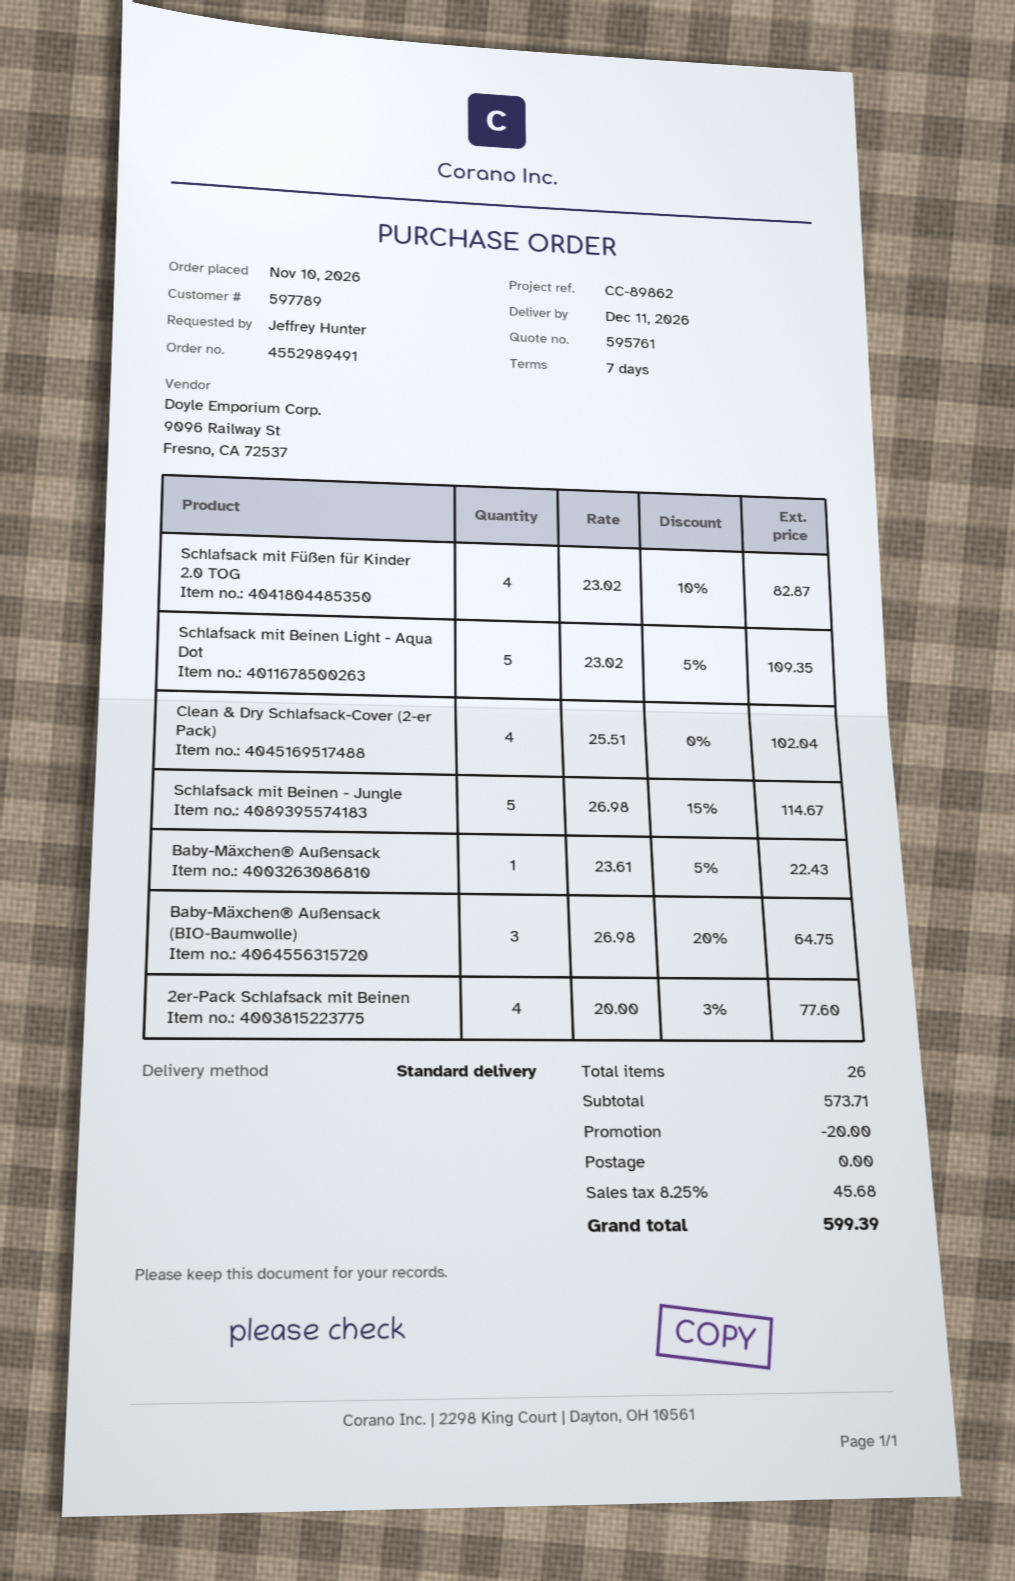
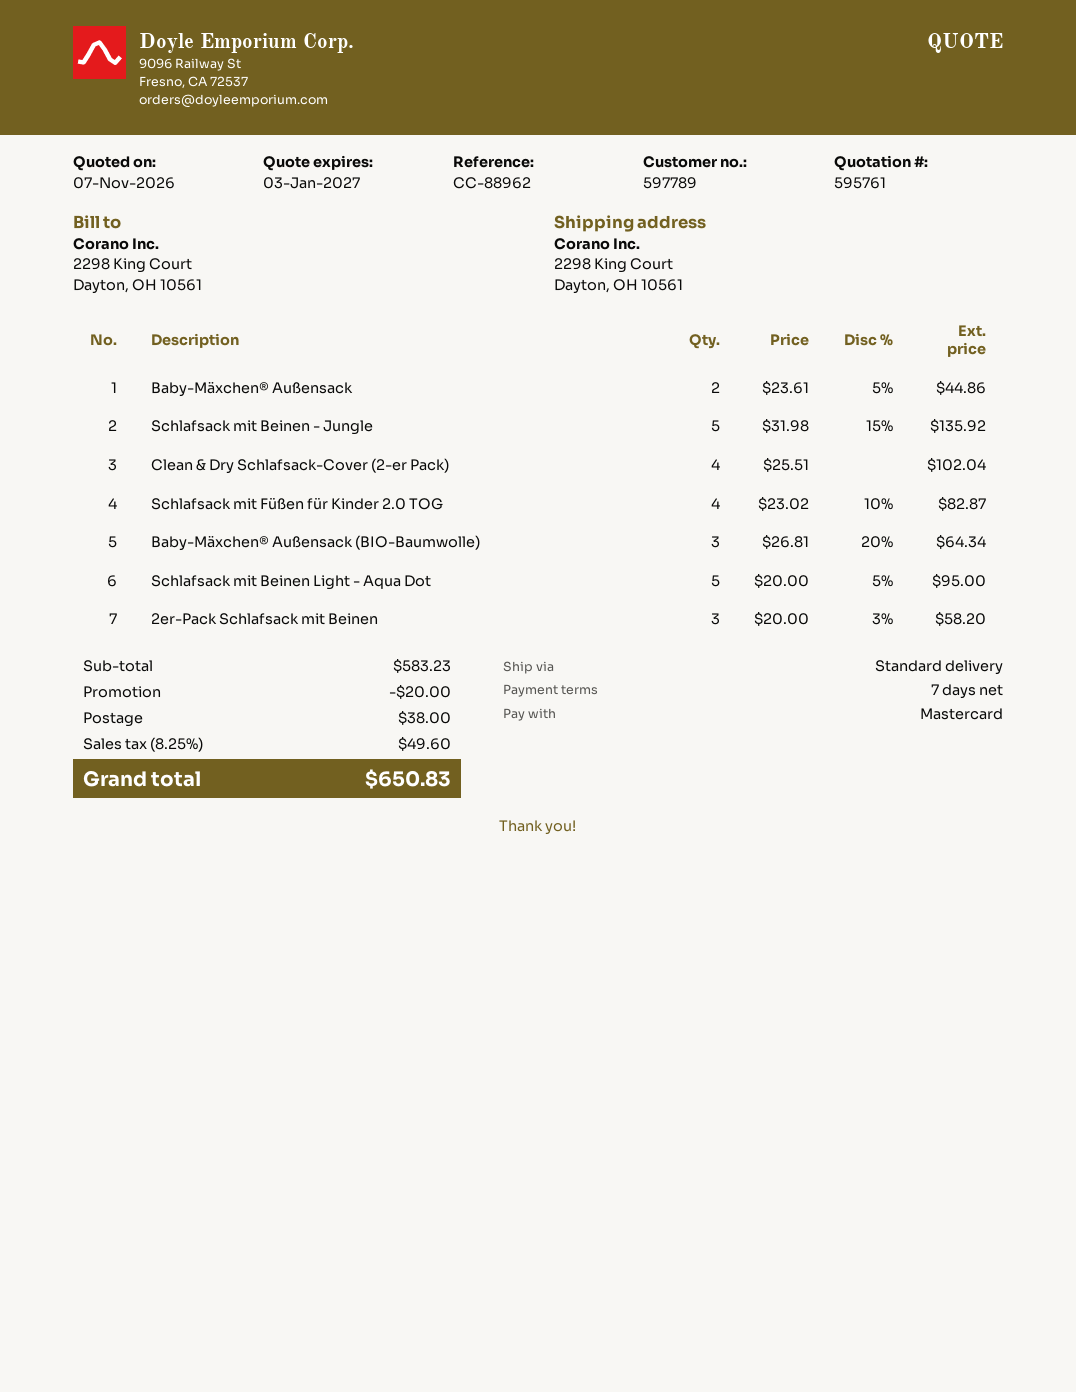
reference: CC-89862 -> CC-88962
Schlafsack mit Beinen Light - Aqua Dot: 5 x 23.02 - 5% = 109.35 -> 5 x 20.00 - 5% = 95.00
Schlafsack mit Beinen - Jungle: 5 x 26.98 - 15% = 114.67 -> 5 x 31.98 - 15% = 135.92
Baby-Mäxchen® Außensack: 1 x 23.61 - 5% = 22.43 -> 2 x 23.61 - 5% = 44.86
Baby-Mäxchen® Außensack (BIO-Baumwolle): 3 x 26.98 - 20% = 64.75 -> 3 x 26.81 - 20% = 64.34
2er-Pack Schlafsack mit Beinen: 4 x 20.00 - 3% = 77.60 -> 3 x 20.00 - 3% = 58.20
subtotal: 573.71 -> 583.23
shipping: 0.00 -> 38.00
tax: 8.25% = 45.68 -> 8.25% = 49.60
total: 599.39 -> 650.83

